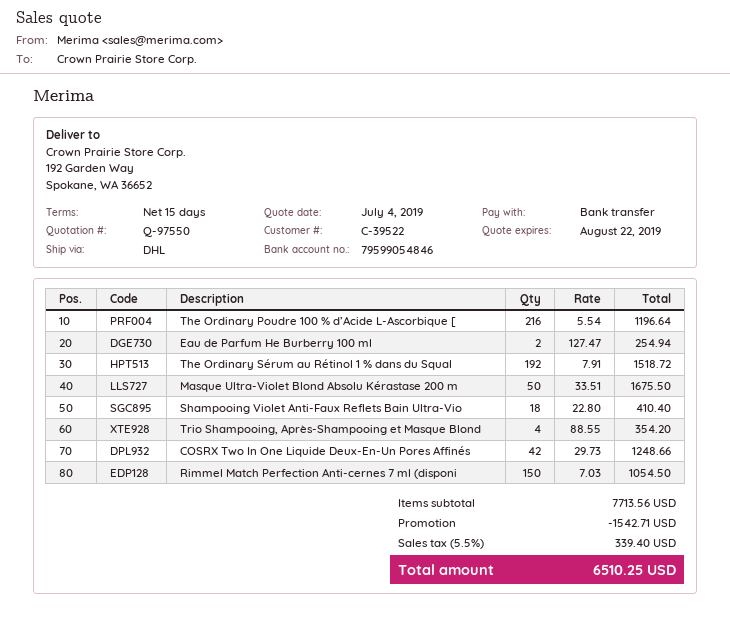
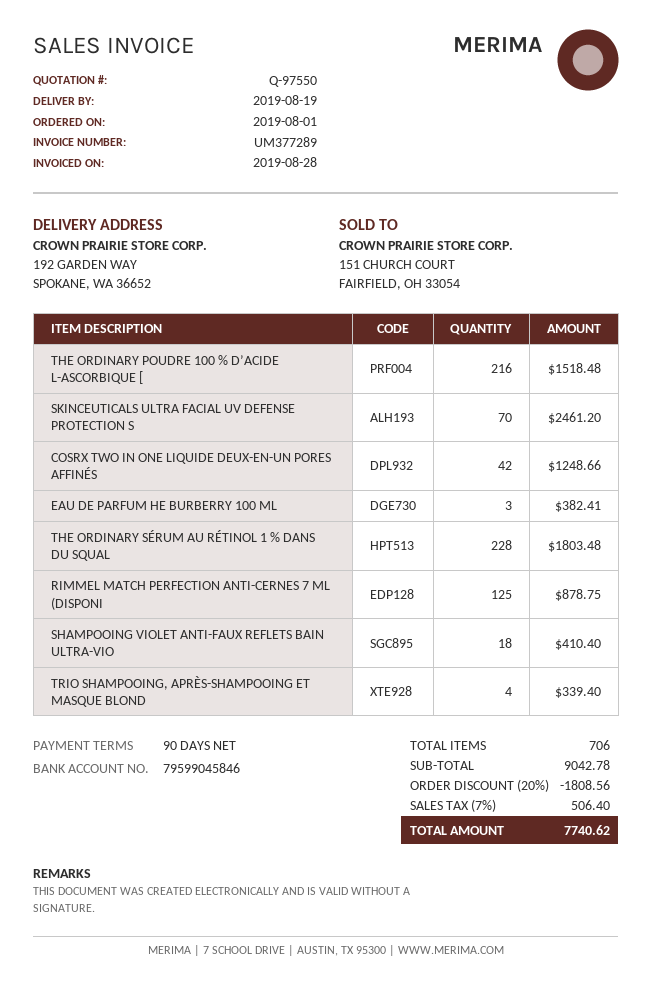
payment terms: 15 days -> 90 days
bank account: 79599054846 -> 79599045846
The Ordinary Poudre 100 % d’Acide L-Ascorbique [: 216 for 1196.64 -> 216 for 1518.48
Eau de Parfum He Burberry 100 ml: 2 for 254.94 -> 3 for 382.41
The Ordinary Sérum au Rétinol 1 % dans du Squal: 192 for 1518.72 -> 228 for 1803.48
Masque Ultra-Violet Blond Absolu Kérastase 200 m: 50 for 1675.50 -> none
Trio Shampooing, Après-Shampooing et Masque Blond: 4 for 354.20 -> 4 for 339.40
Rimmel Match Perfection Anti-cernes 7 ml (disponi: 150 for 1054.50 -> 125 for 878.75
SKINCEUTICALS ULTRA FACIAL UV DEFENSE PROTECTION S: none -> 70 for 2461.20
subtotal: 7713.56 -> 9042.78
discount: 1542.71 -> 1808.56
tax: 5.5% = 339.40 -> 7% = 506.40
total: 6510.25 -> 7740.62

